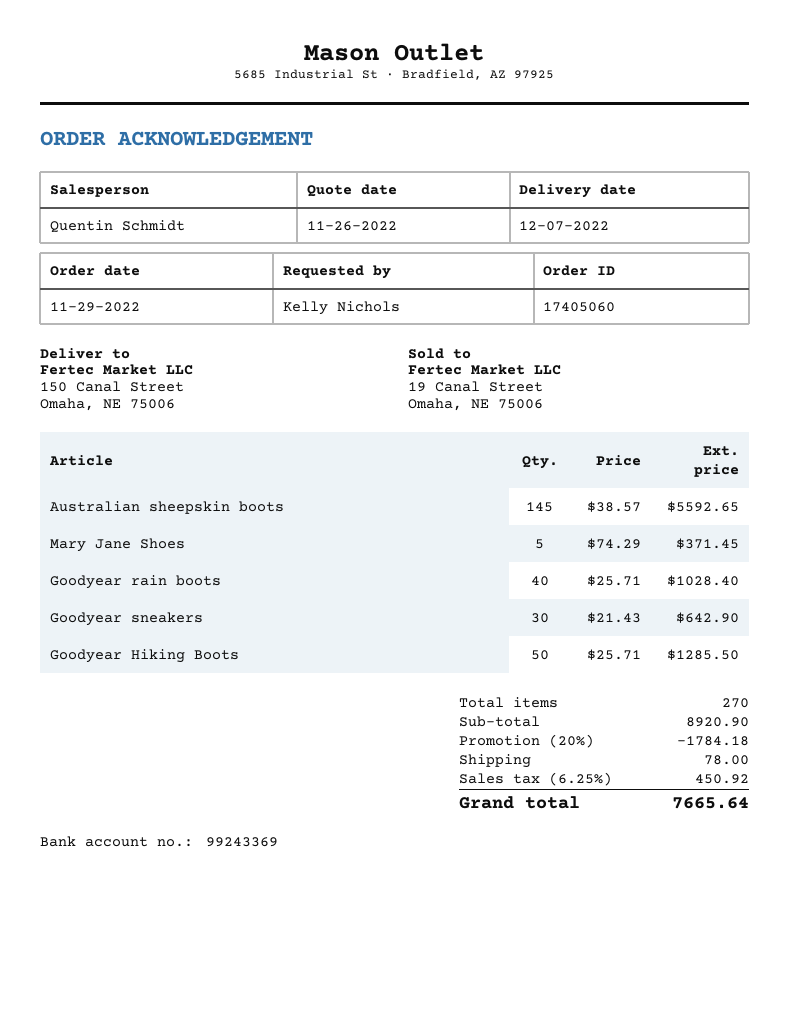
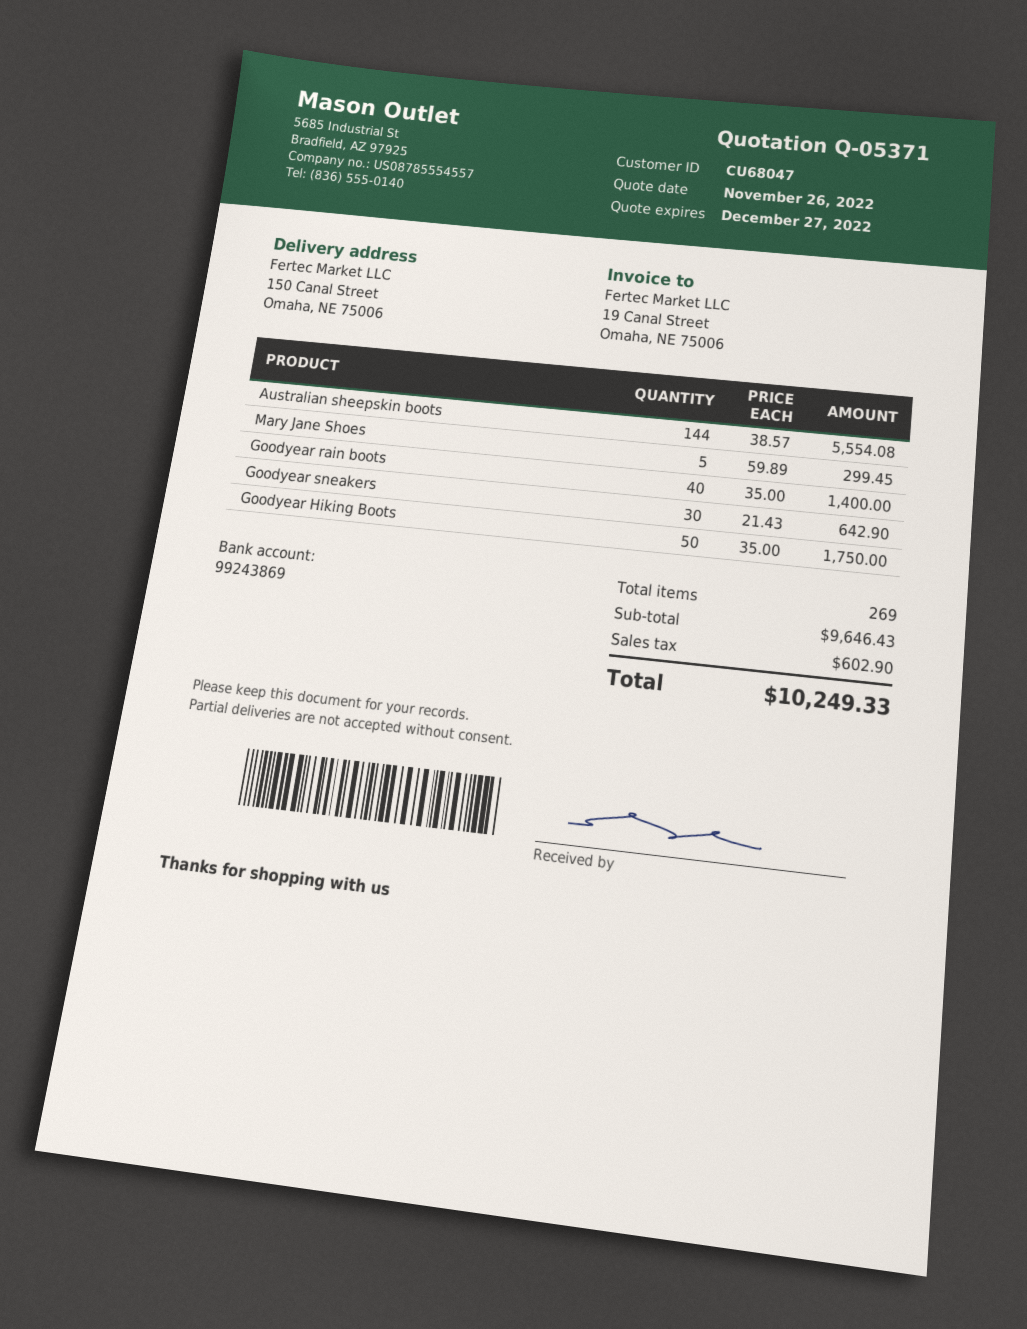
bank account: 99243369 -> 99243869
Australian sheepskin boots: 145 x 38.57 = 5592.65 -> 144 x 38.57 = 5554.08
Mary Jane Shoes: 5 x 74.29 = 371.45 -> 5 x 59.89 = 299.45
Goodyear rain boots: 40 x 25.71 = 1028.40 -> 40 x 35.00 = 1400.00
Goodyear Hiking Boots: 50 x 25.71 = 1285.50 -> 50 x 35.00 = 1750.00
total quantity: 270 -> 269
subtotal: 8920.90 -> 9646.43
discount: 20% = 1784.18 -> none
shipping: 78.00 -> none
tax: 450.92 -> 602.90
total: 7665.64 -> 10249.33

